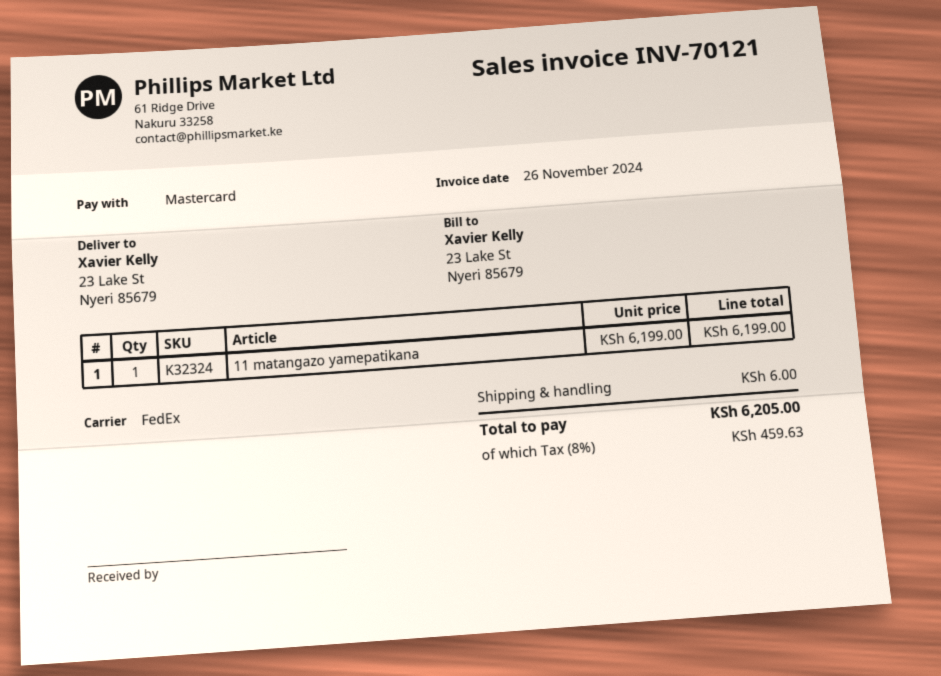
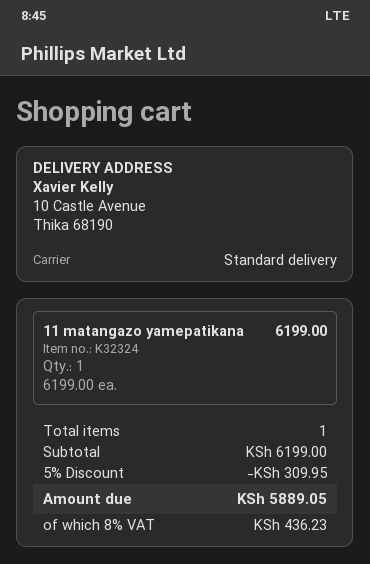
shipping method: FedEx -> standard
ship to: 23 Lake St, Nyeri 85679 -> 10 Castle Avenue, Thika 68190
discount: none -> 5% = 309.95
shipping: 6.00 -> none
tax: 8% = 459.63 -> 8% = 436.23
total: 6205.00 -> 5889.05

